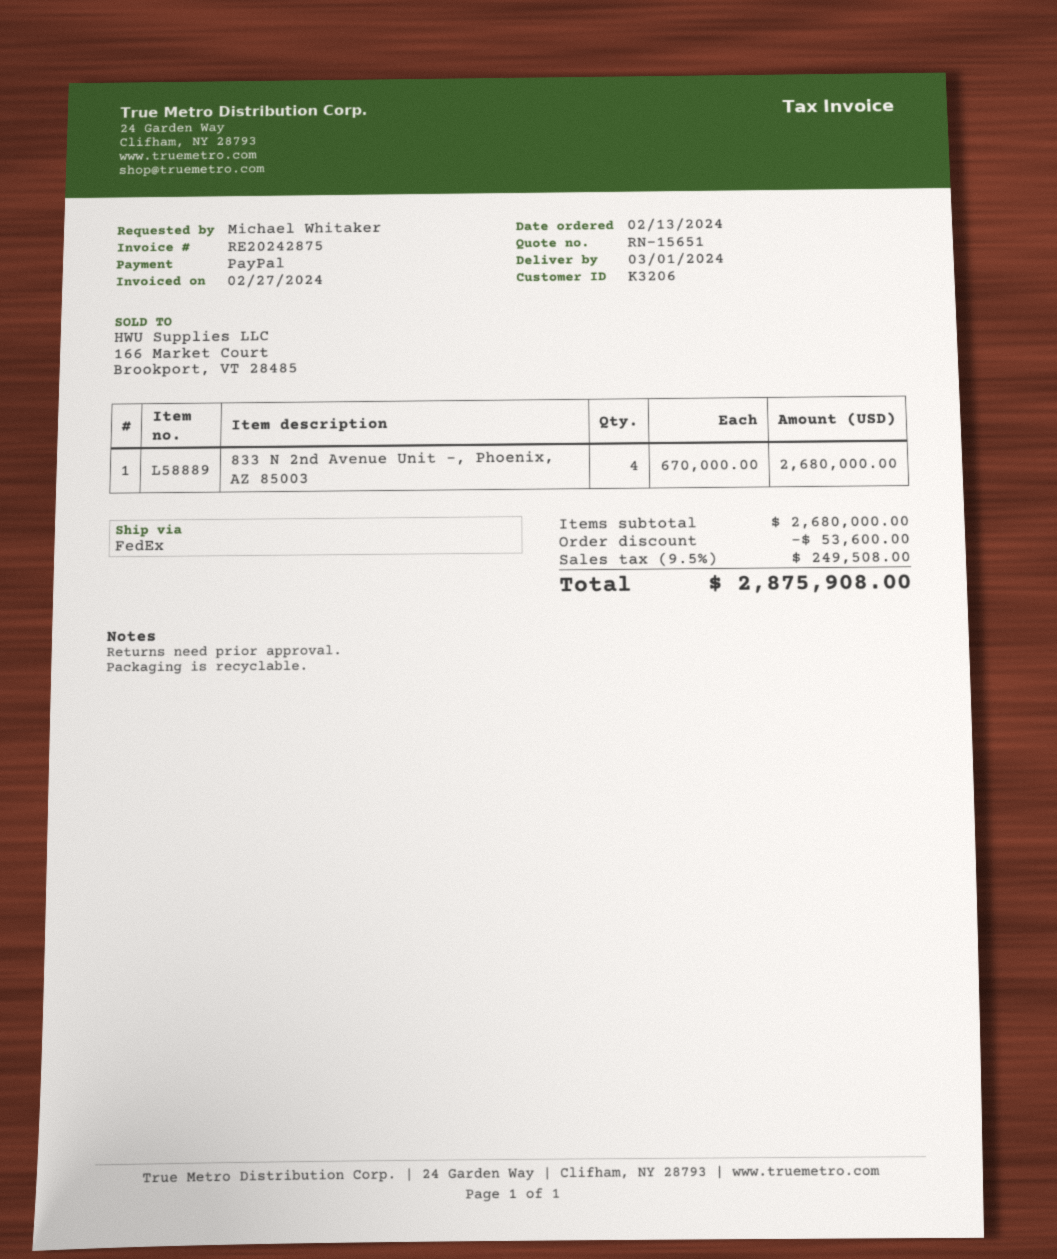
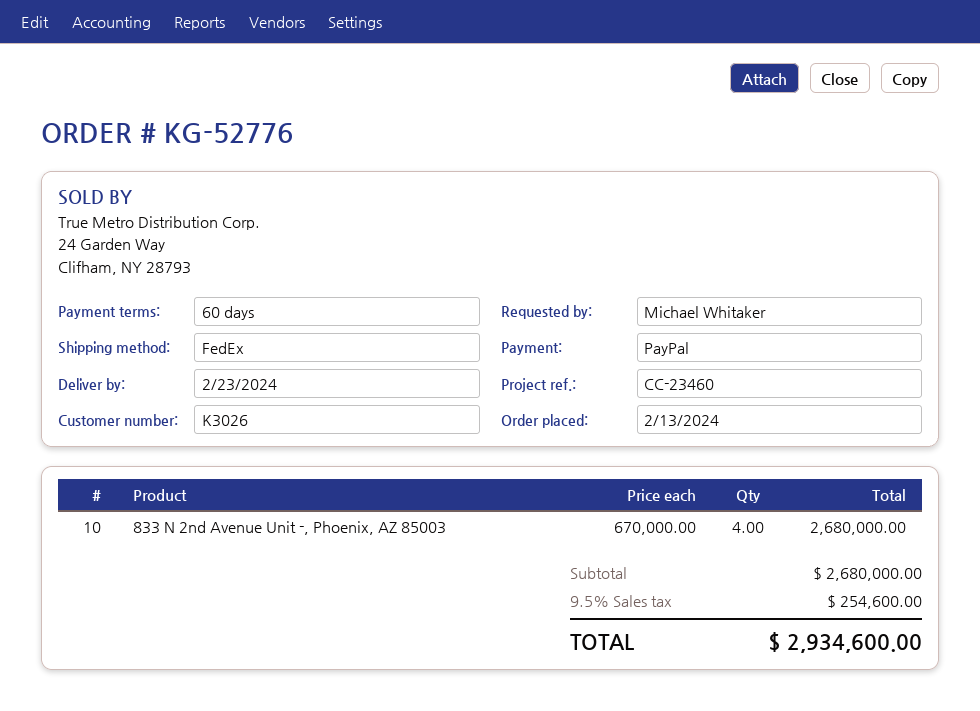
delivery date: 2024-03-01 -> 2024-02-23
customer number: K3206 -> K3026
discount: 53600.00 -> none
tax: 9.5% = 249508.00 -> 9.5% = 254600.00
total: 2875908.00 -> 2934600.00

